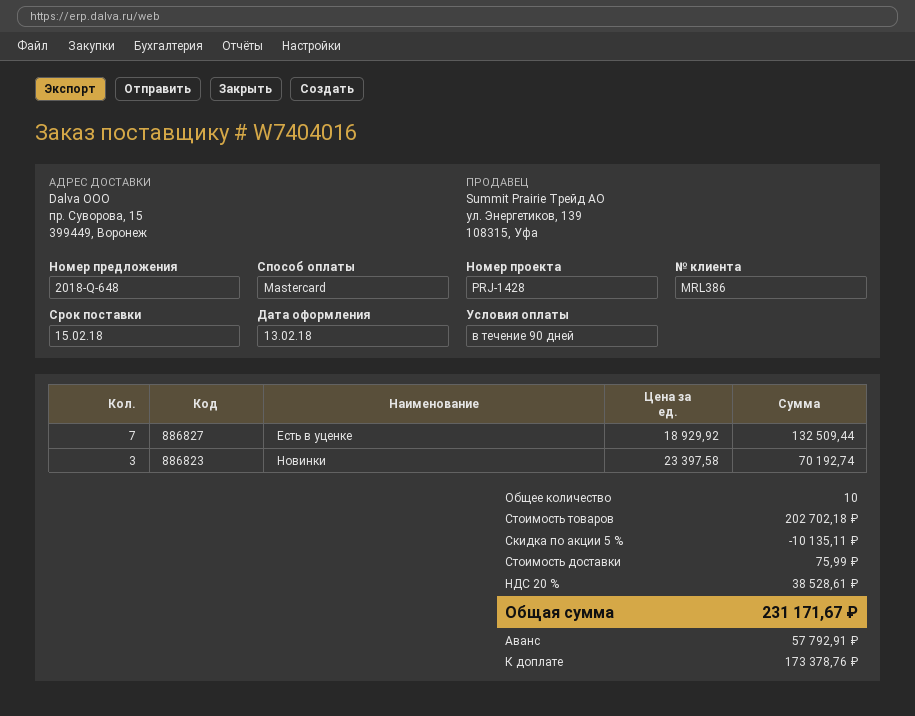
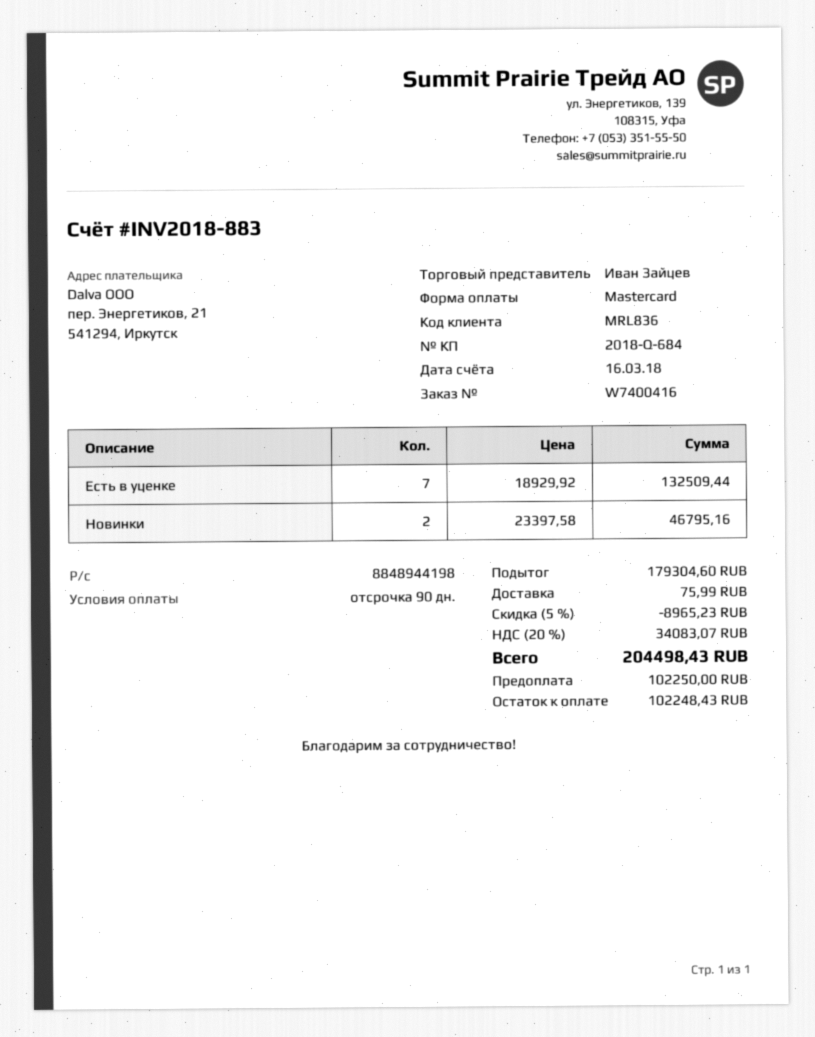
quote number: 2018-Q-648 -> 2018-Q-684
order number: W7404016 -> W7400416
customer number: MRL386 -> MRL836
Новинки: 3 x 23397.58 = 70192.74 -> 2 x 23397.58 = 46795.16
subtotal: 202702.18 -> 179304.60
discount: 5% = 10135.11 -> 5% = 8965.23
tax: 20% = 38528.61 -> 20% = 34083.07
total: 231171.67 -> 204498.43
deposit: 57792.91 -> 102250.00
balance: 173378.76 -> 102248.43

